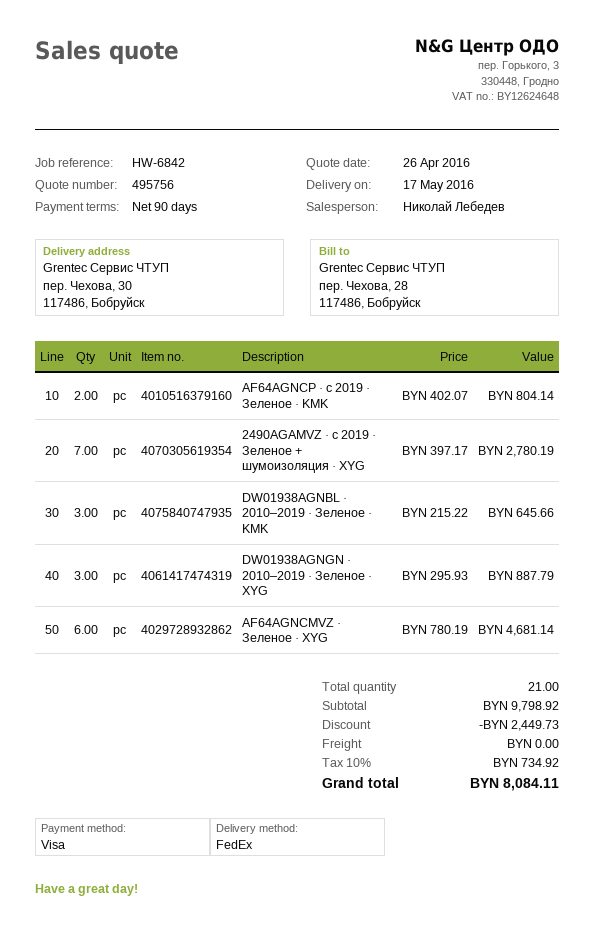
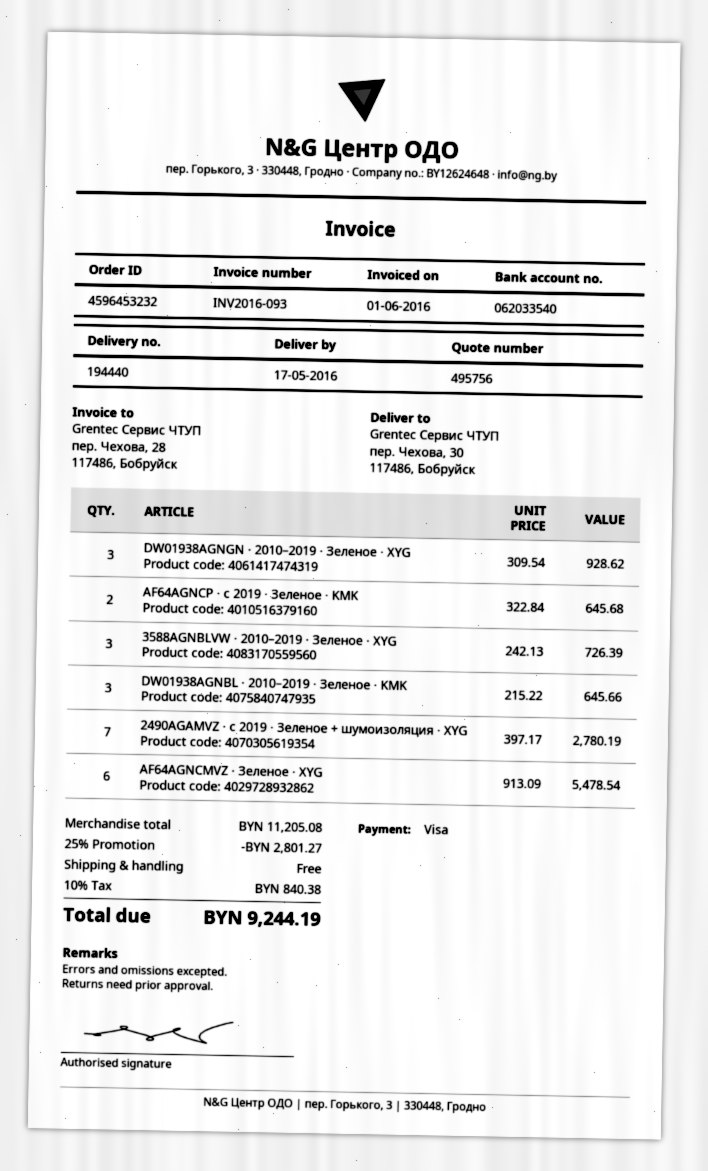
AF64AGNCP · с 2019 · Зеленое · KMK: 2 x 402.07 = 804.14 -> 2 x 322.84 = 645.68
DW01938AGNGN · 2010–2019 · Зеленое · XYG: 3 x 295.93 = 887.79 -> 3 x 309.54 = 928.62
AF64AGNCMVZ · Зеленое · XYG: 6 x 780.19 = 4681.14 -> 6 x 913.09 = 5478.54
3588AGNBLVW · 2010–2019 · Зеленое · XYG: none -> 3 x 242.13 = 726.39
subtotal: 9798.92 -> 11205.08
discount: 2449.73 -> 2801.27
tax: 10% = 734.92 -> 10% = 840.38
total: 8084.11 -> 9244.19

